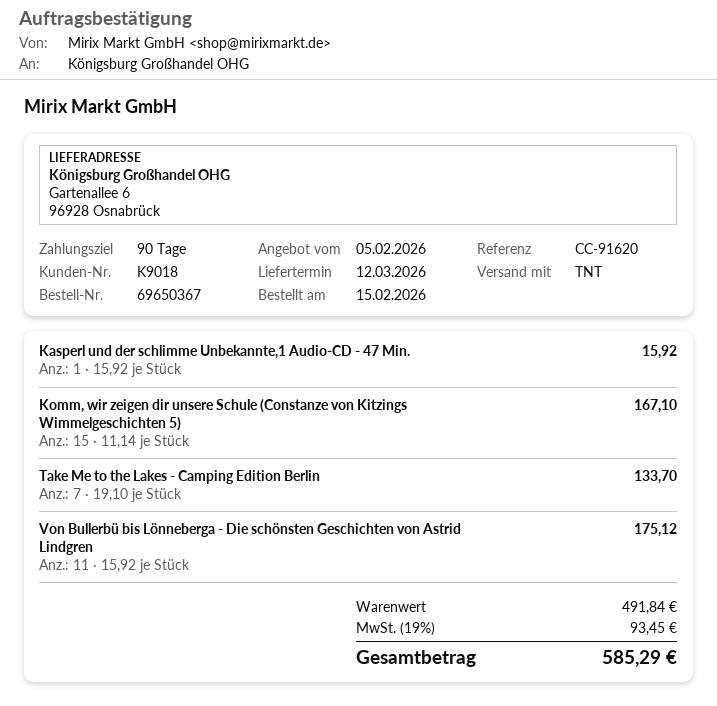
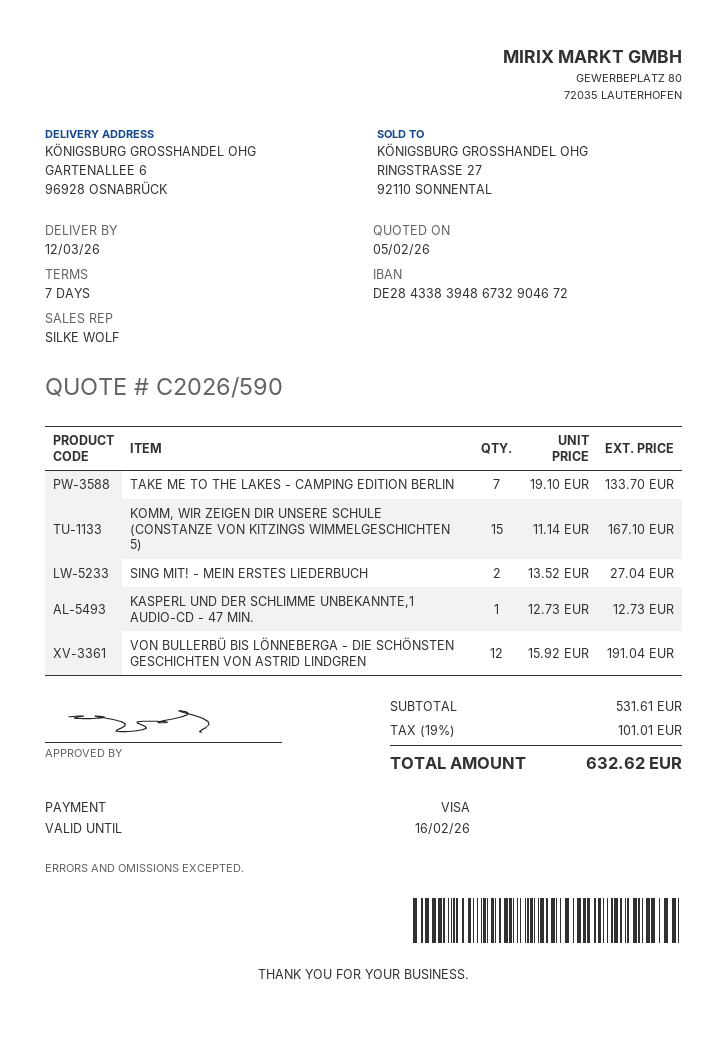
payment terms: 90 days -> 7 days
Kasperl und der schlimme Unbekannte,1 Audio-CD - 47 Min.: 1 x 15.92 = 15.92 -> 1 x 12.73 = 12.73
Von Bullerbü bis Lönneberga - Die schönsten Geschichten von Astrid Lindgren: 11 x 15.92 = 175.12 -> 12 x 15.92 = 191.04
SING MIT! - MEIN ERSTES LIEDERBUCH: none -> 2 x 13.52 = 27.04
subtotal: 491.84 -> 531.61
tax: 19% = 93.45 -> 19% = 101.01
total: 585.29 -> 632.62

